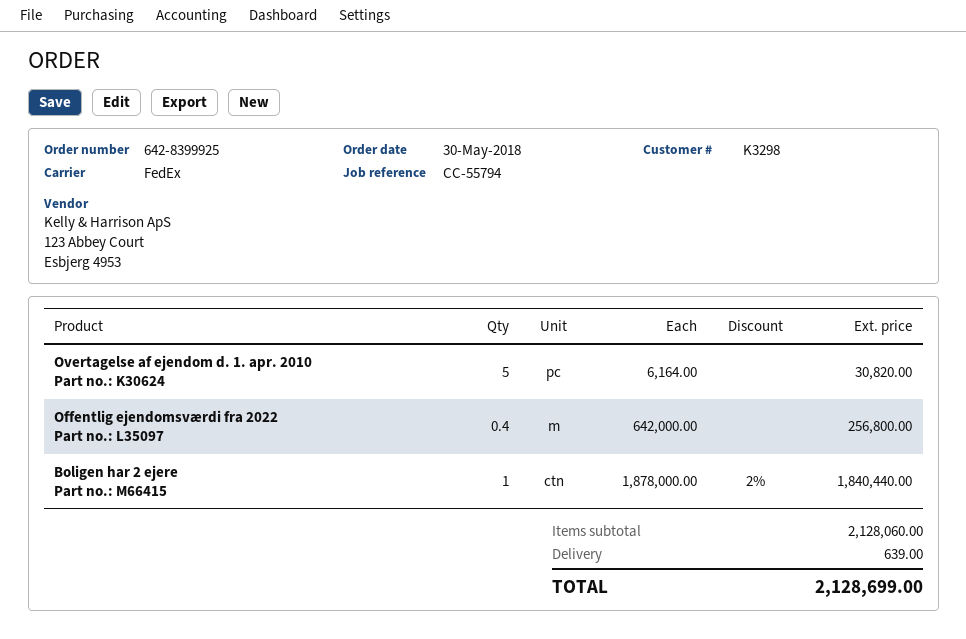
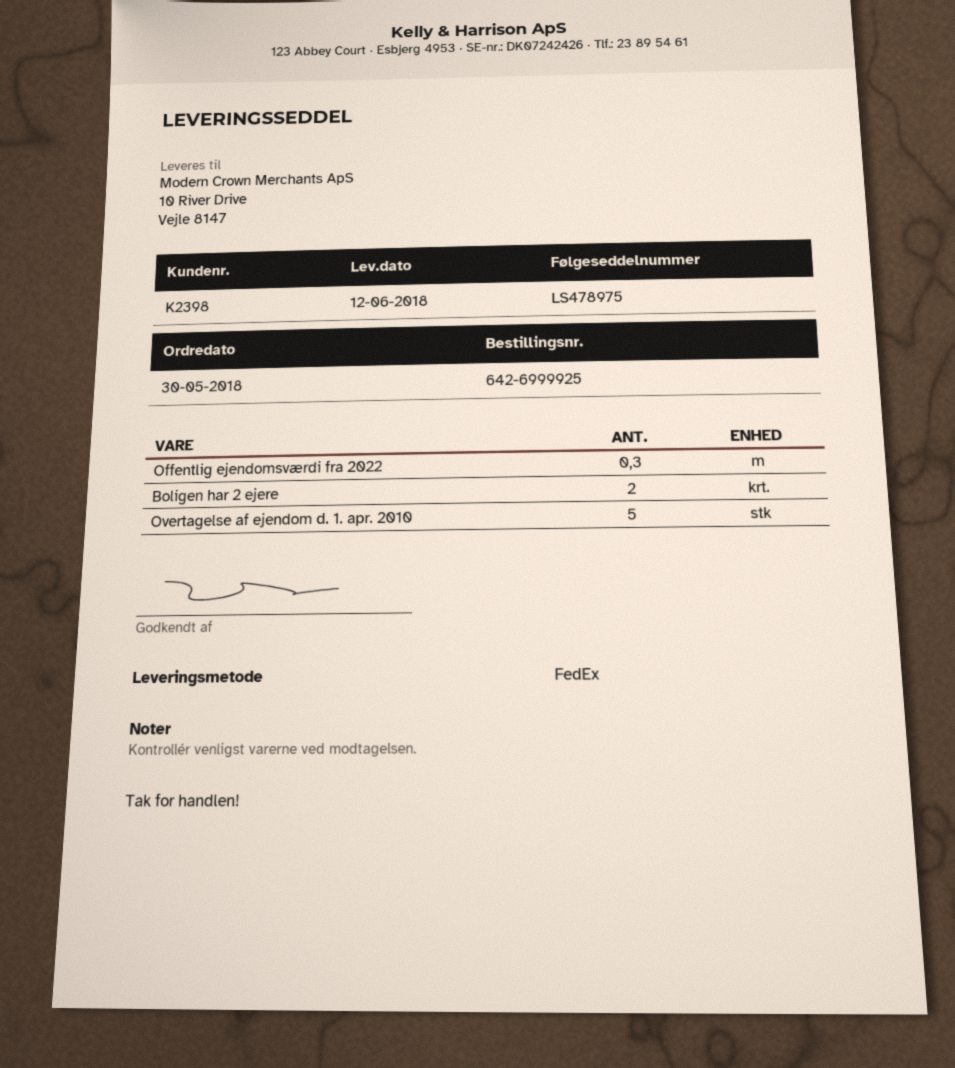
order number: 642-8399925 -> 642-6999925
customer number: K3298 -> K2398
Offentlig ejendomsværdi fra 2022: 0.4 -> 0.3
Boligen har 2 ejere: 1 -> 2

